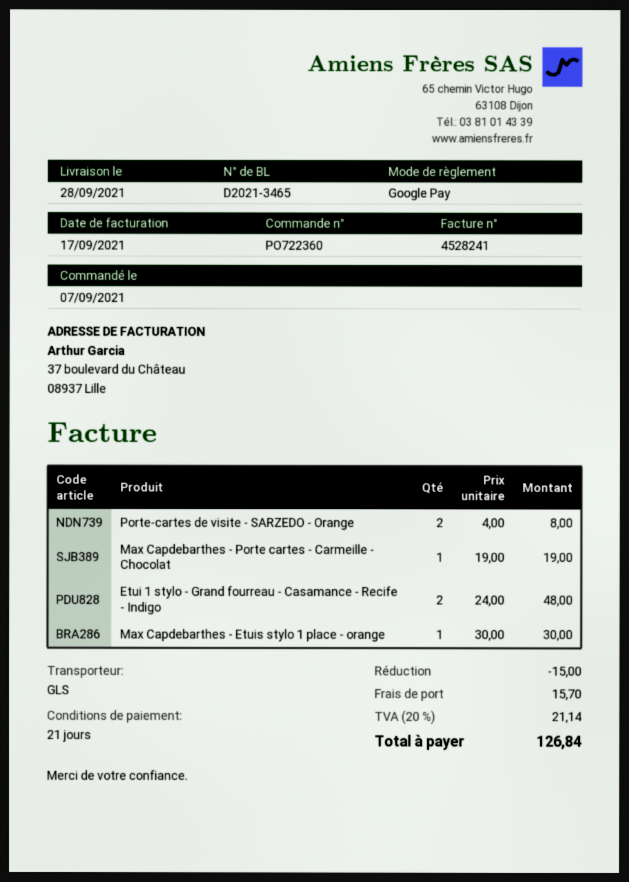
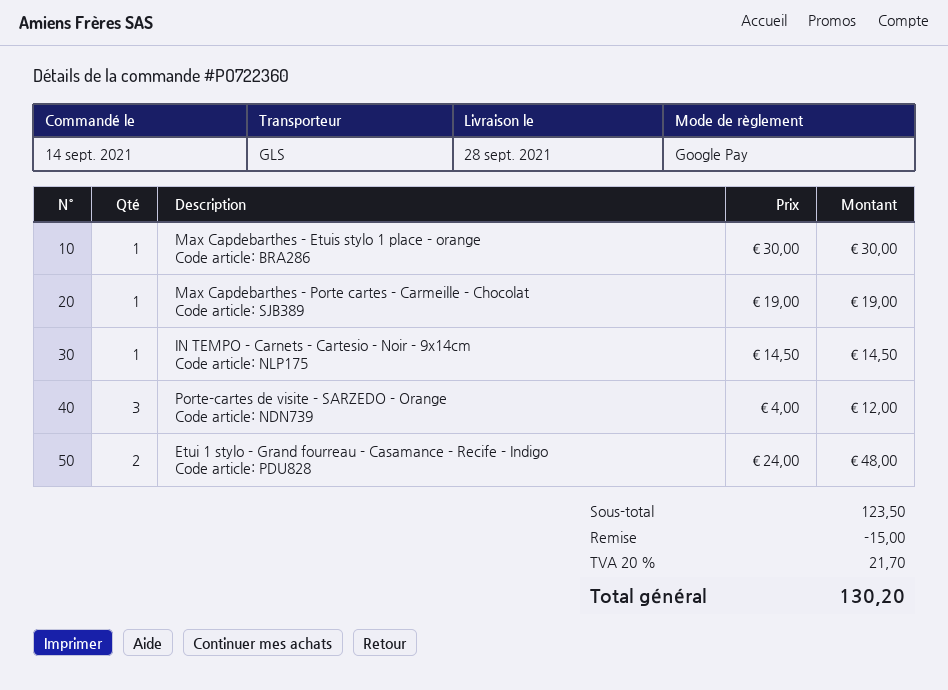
order date: 2021-09-07 -> 2021-09-14
Porte-cartes de visite - SARZEDO - Orange: 2 x 4.00 = 8.00 -> 3 x 4.00 = 12.00
IN TEMPO - Carnets - Cartesio - Noir - 9x14cm: none -> 1 x 14.50 = 14.50
shipping: 15.70 -> none
tax: 20% = 21.14 -> 20% = 21.70
total: 126.84 -> 130.20

